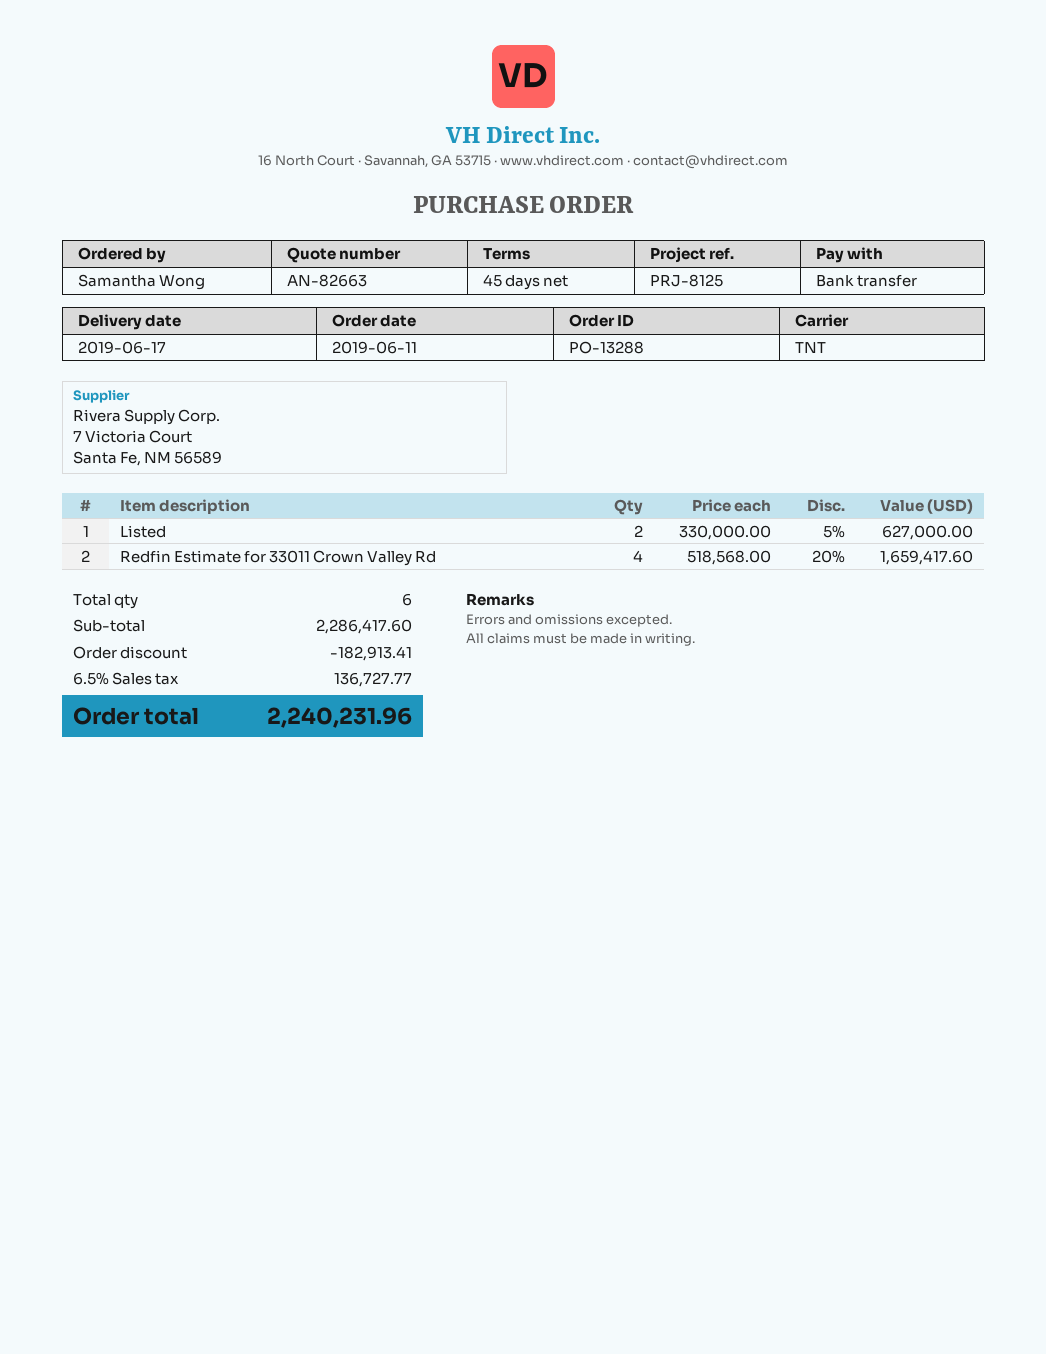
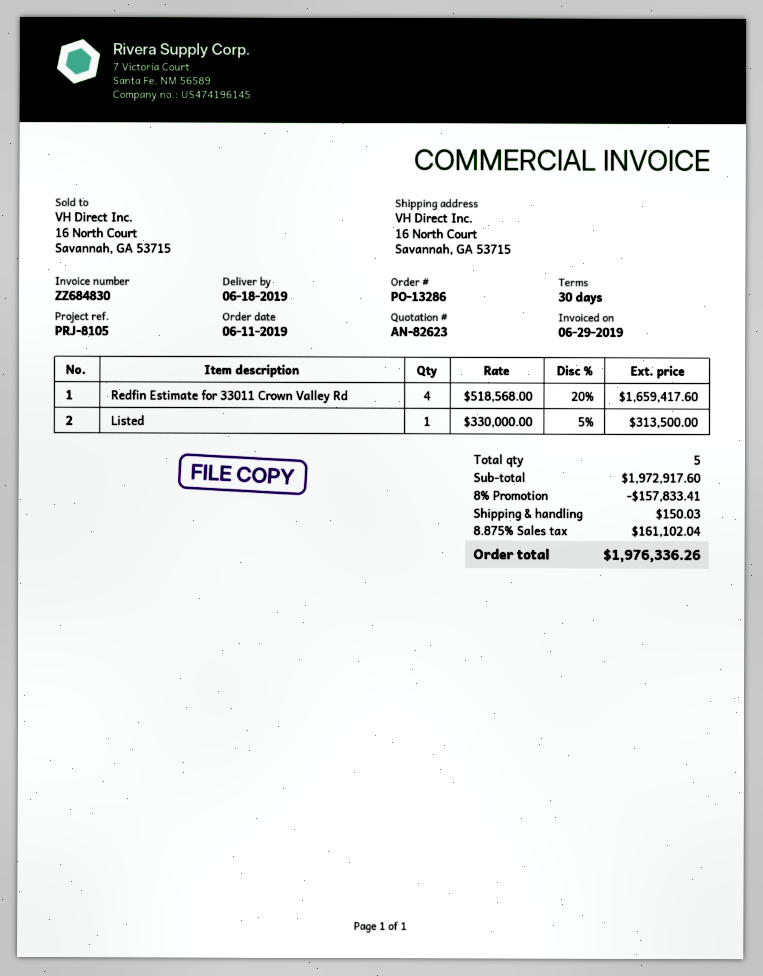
quote number: AN-82663 -> AN-82623
order number: PO-13288 -> PO-13286
delivery date: 2019-06-17 -> 2019-06-18
payment terms: 45 days -> 30 days
reference: PRJ-8125 -> PRJ-8105
Listed: 2 x 330000.00 - 5% = 627000.00 -> 1 x 330000.00 - 5% = 313500.00
total quantity: 6 -> 5
subtotal: 2286417.60 -> 1972917.60
discount: 182913.41 -> 157833.41
shipping: none -> 150.03
tax: 6.5% = 136727.77 -> 8.875% = 161102.04
total: 2240231.96 -> 1976336.26

